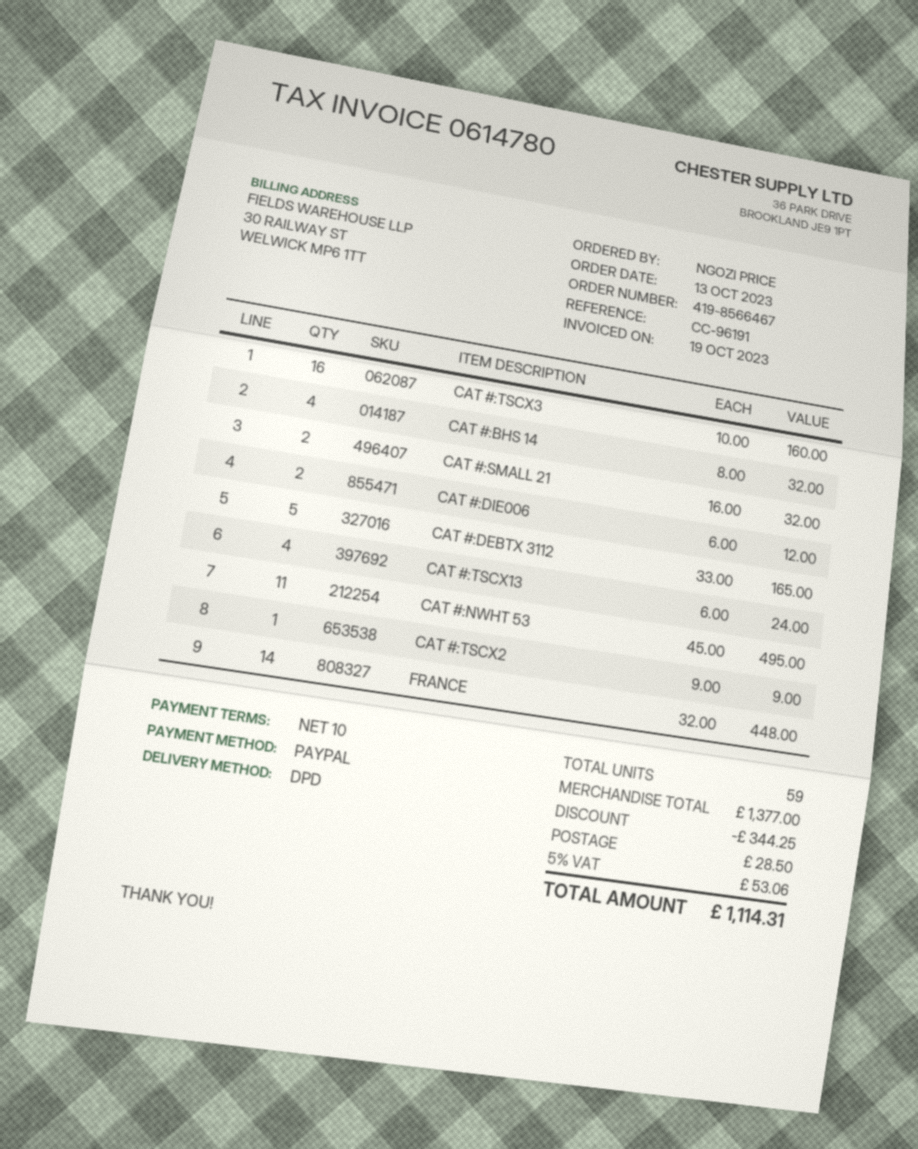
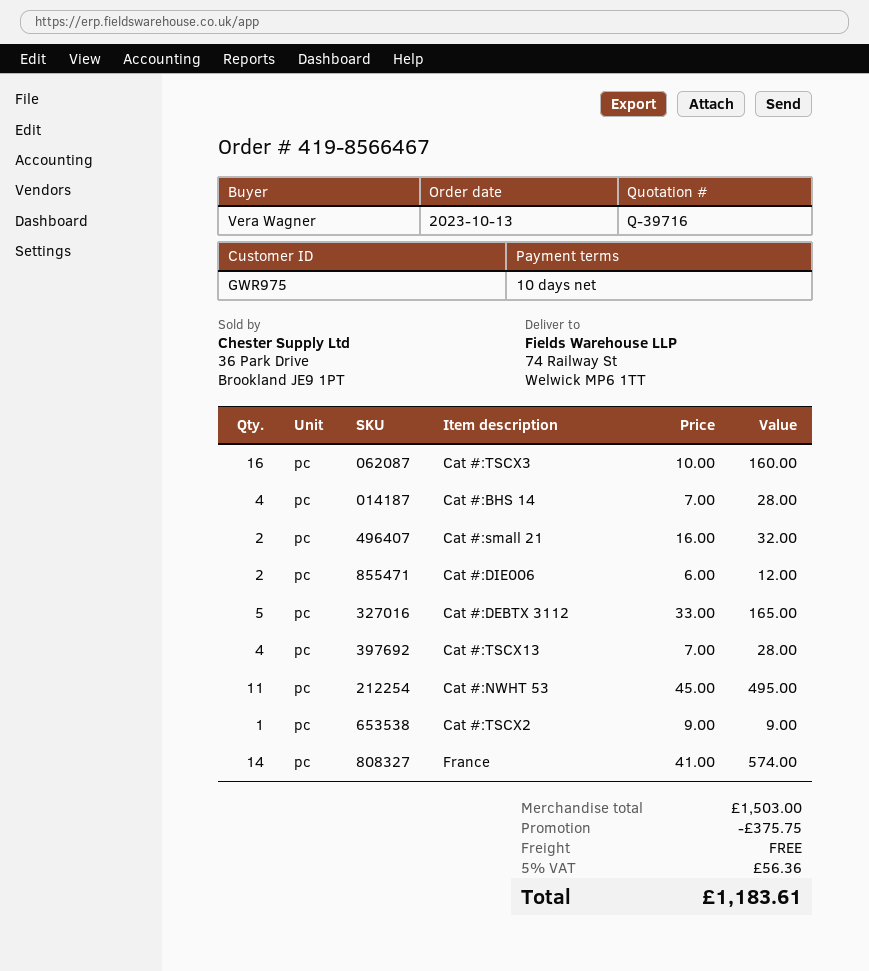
ordered by: NGOZI PRICE -> Vera Wagner
CAT #:BHS 14: 4 x 8.00 = 32.00 -> 4 x 7.00 = 28.00
CAT #:TSCX13: 4 x 6.00 = 24.00 -> 4 x 7.00 = 28.00
FRANCE: 14 x 32.00 = 448.00 -> 14 x 41.00 = 574.00
subtotal: 1377.00 -> 1503.00
discount: 344.25 -> 375.75
shipping: 28.50 -> 0.00
tax: 5% = 53.06 -> 5% = 56.36
total: 1114.31 -> 1183.61

